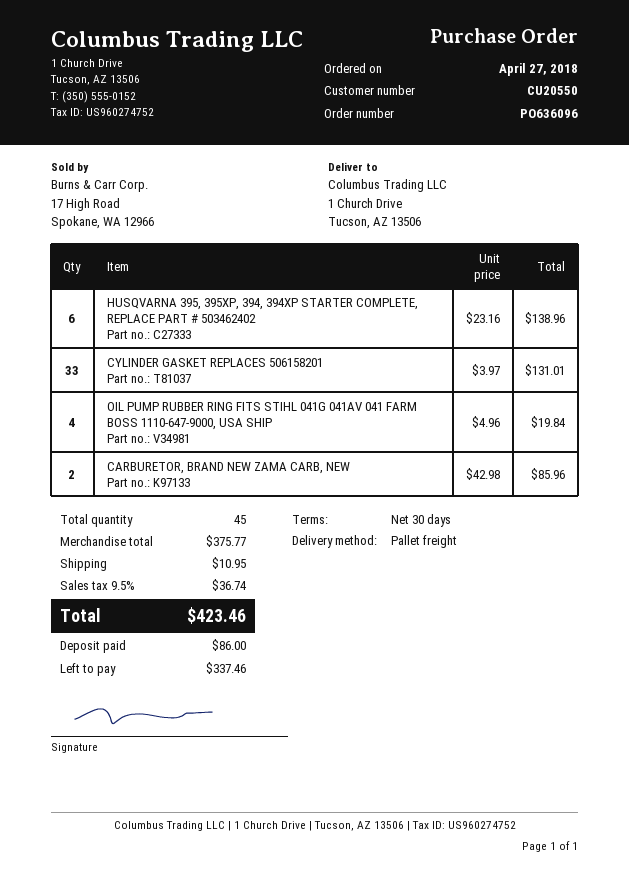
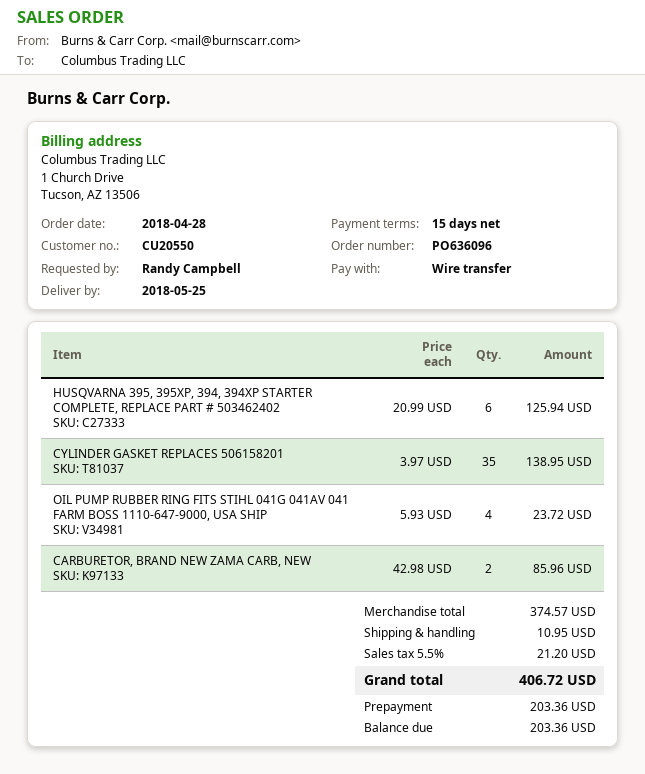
order date: 2018-04-27 -> 2018-04-28
payment terms: 30 days -> 15 days
HUSQVARNA 395, 395XP, 394, 394XP STARTER COMPLETE, REPLACE PART # 503462402: 6 x 23.16 = 138.96 -> 6 x 20.99 = 125.94
CYLINDER GASKET REPLACES 506158201: 33 x 3.97 = 131.01 -> 35 x 3.97 = 138.95
OIL PUMP RUBBER RING FITS STIHL 041G 041AV 041 FARM BOSS 1110-647-9000, USA SHIP: 4 x 4.96 = 19.84 -> 4 x 5.93 = 23.72
subtotal: 375.77 -> 374.57
tax: 9.5% = 36.74 -> 5.5% = 21.20
total: 423.46 -> 406.72
deposit: 86.00 -> 203.36
balance: 337.46 -> 203.36

